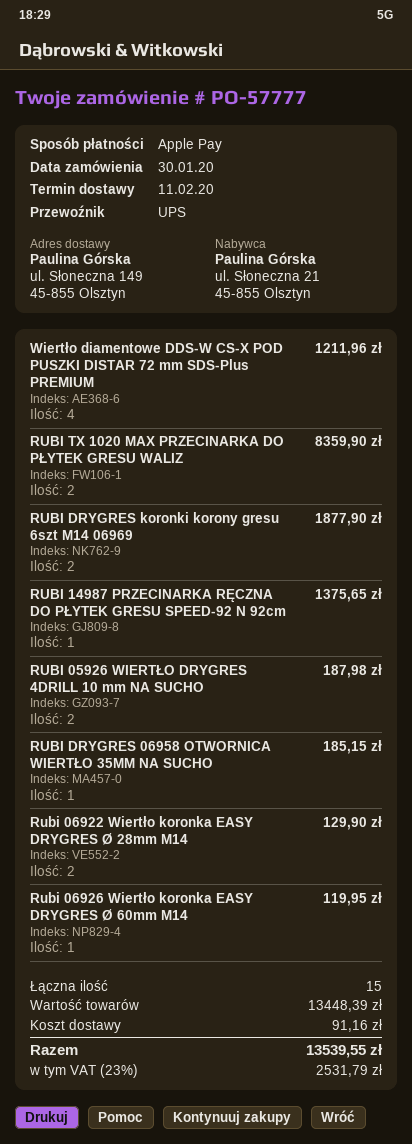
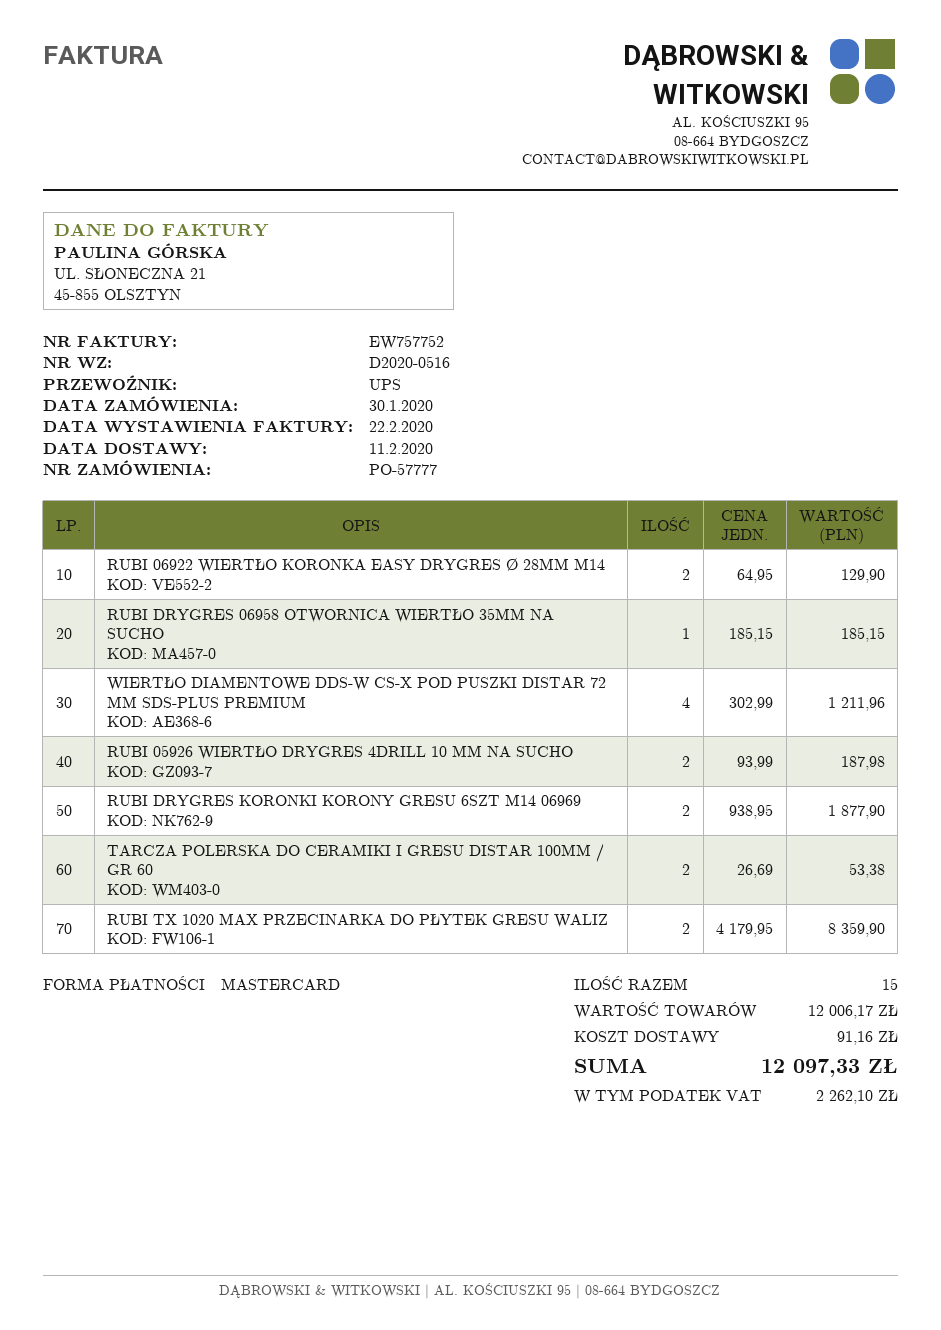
payment method: Apple Pay -> Mastercard
RUBI 14987 PRZECINARKA RĘCZNA DO PŁYTEK GRESU SPEED-92 N 92cm: 1 for 1375.65 -> none
Rubi 06926 Wiertło koronka EASY DRYGRES Ø 60mm M14: 1 for 119.95 -> none
TARCZA POLERSKA DO CERAMIKI I GRESU DISTAR 100MM / GR 60: none -> 2 for 53.38
subtotal: 13448.39 -> 12006.17
tax: 2531.79 -> 2262.10
total: 13539.55 -> 12097.33

